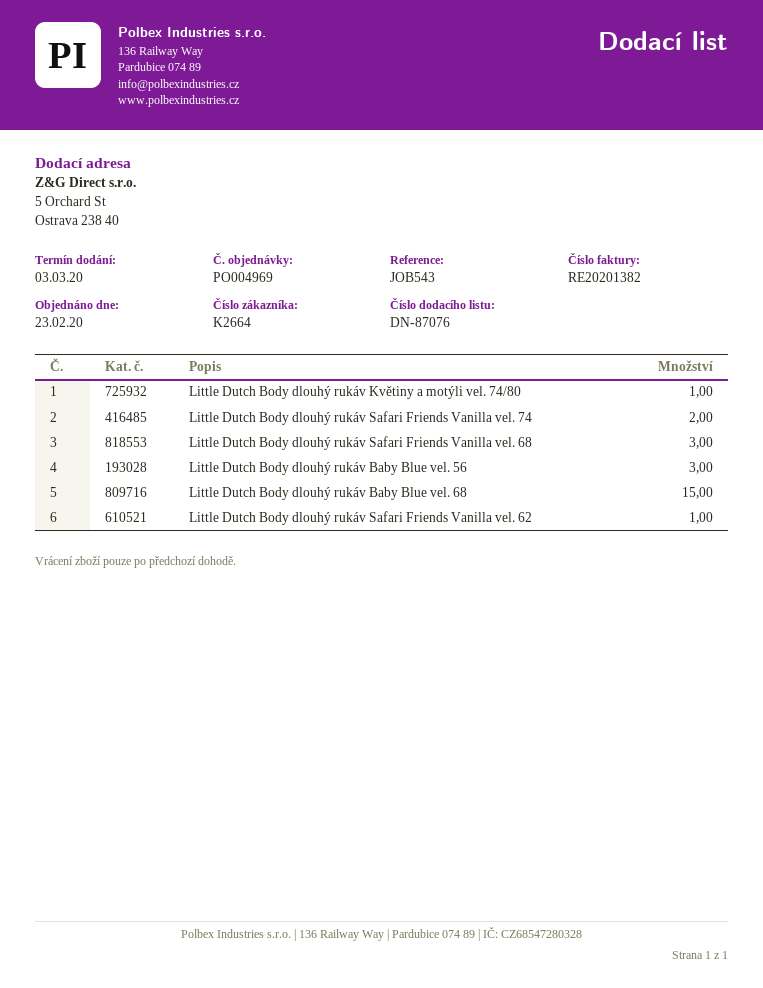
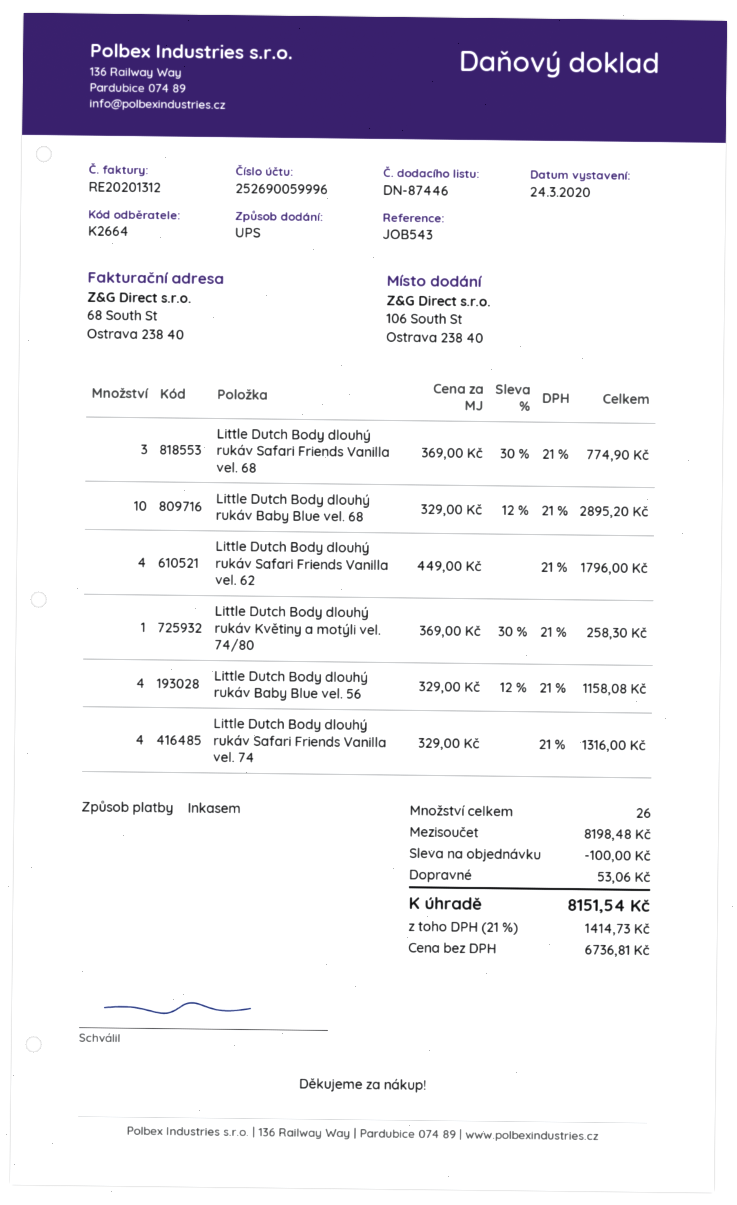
delivery note number: DN-87076 -> DN-87446
invoice number: RE20201382 -> RE20201312
ship to: 5 Orchard St, Ostrava 238 40 -> 106 South St, Ostrava 238 40
Little Dutch Body dlouhý rukáv Safari Friends Vanilla vel. 74: 2 -> 4
Little Dutch Body dlouhý rukáv Baby Blue vel. 56: 3 -> 4
Little Dutch Body dlouhý rukáv Baby Blue vel. 68: 15 -> 10
Little Dutch Body dlouhý rukáv Safari Friends Vanilla vel. 62: 1 -> 4

